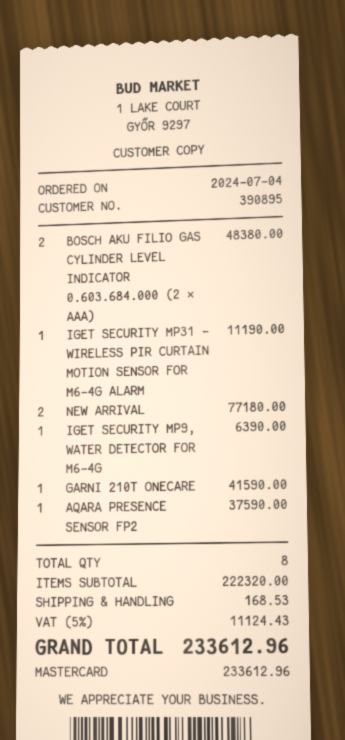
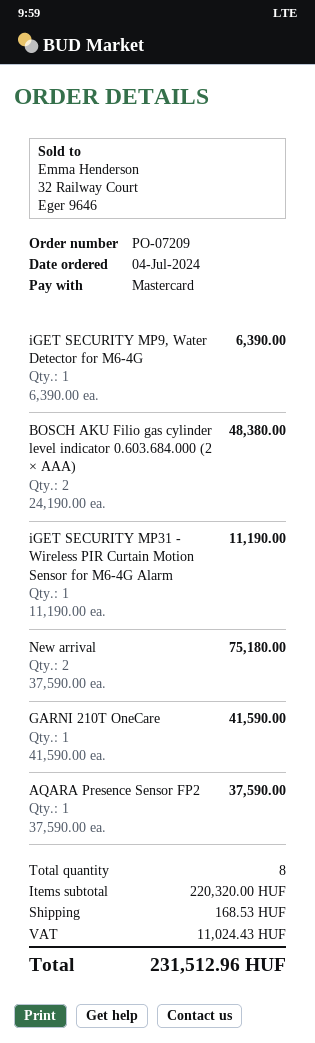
NEW ARRIVAL: 2 for 77180.00 -> 2 for 75180.00
subtotal: 222320.00 -> 220320.00
tax: 11124.43 -> 11024.43
total: 233612.96 -> 231512.96

